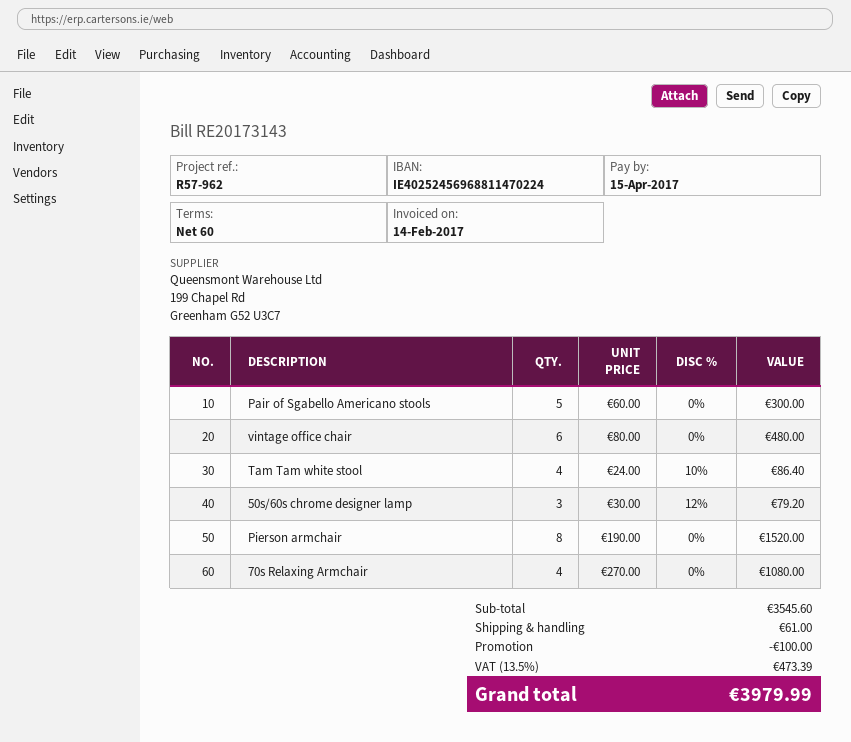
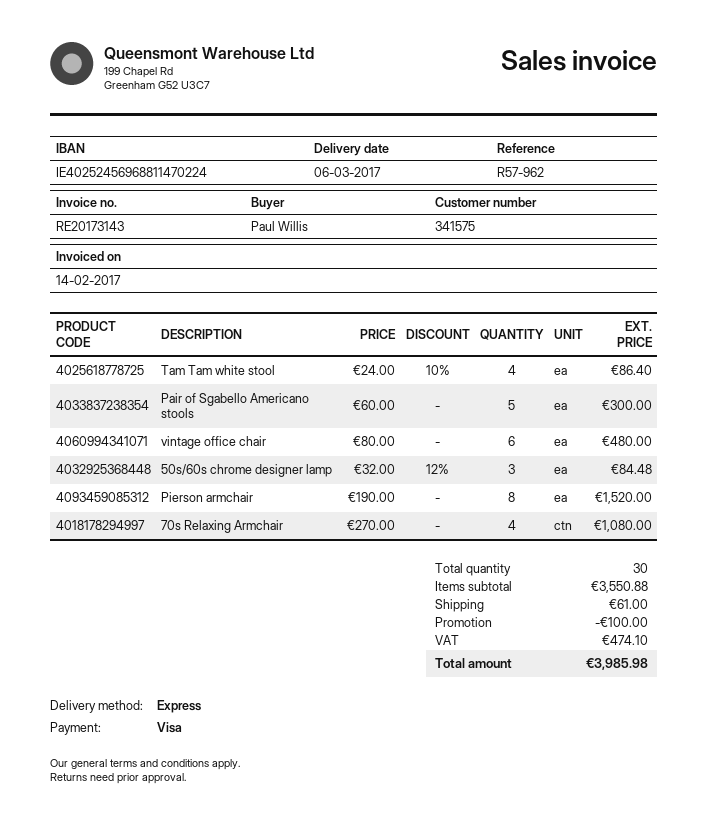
50s/60s chrome designer lamp: 3 x 30.00 - 12% = 79.20 -> 3 x 32.00 - 12% = 84.48
subtotal: 3545.60 -> 3550.88
tax: 473.39 -> 474.10
total: 3979.99 -> 3985.98

